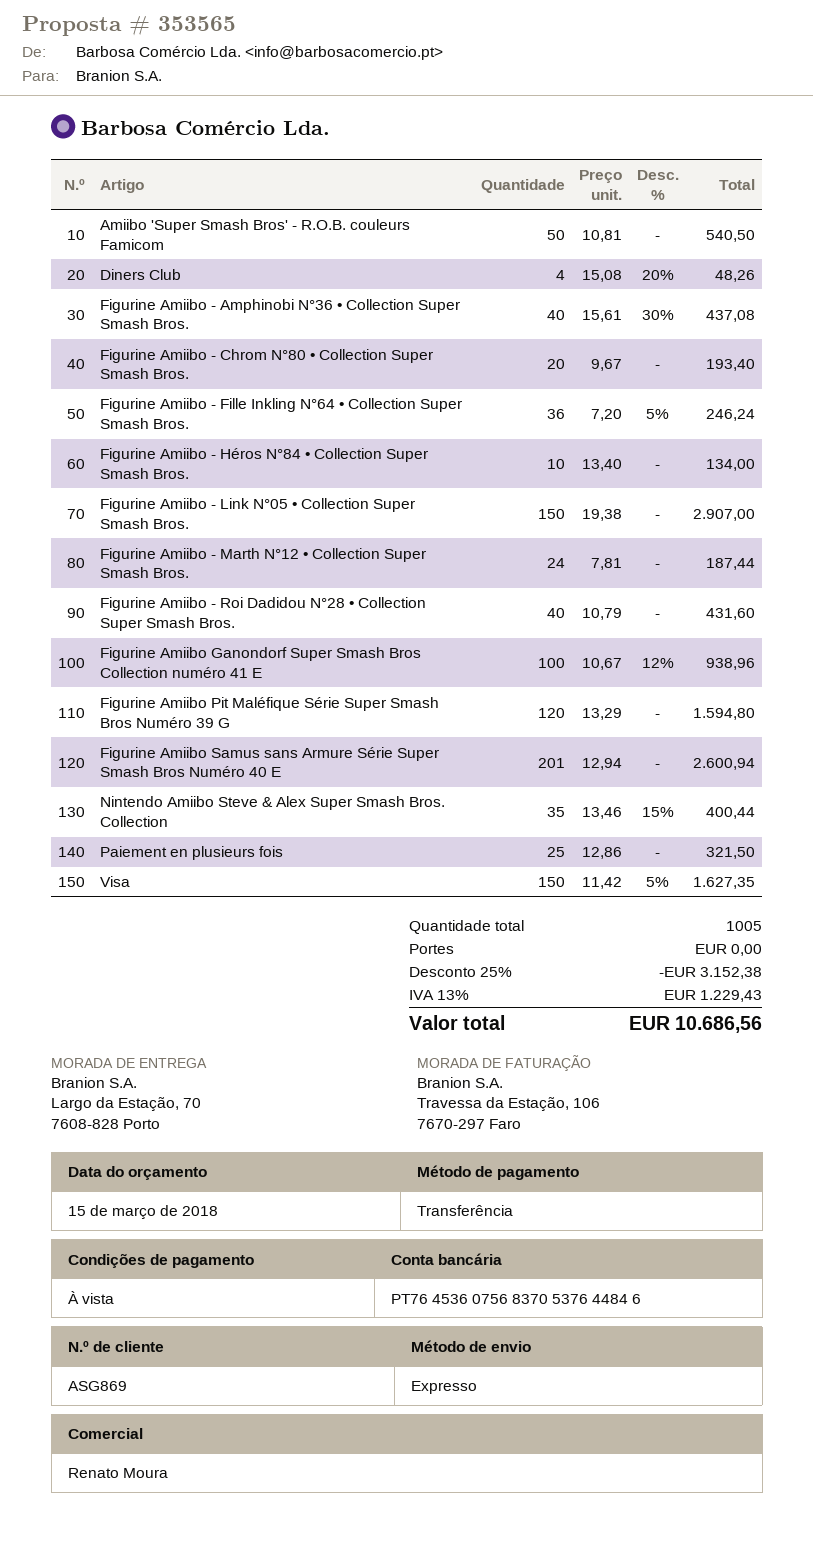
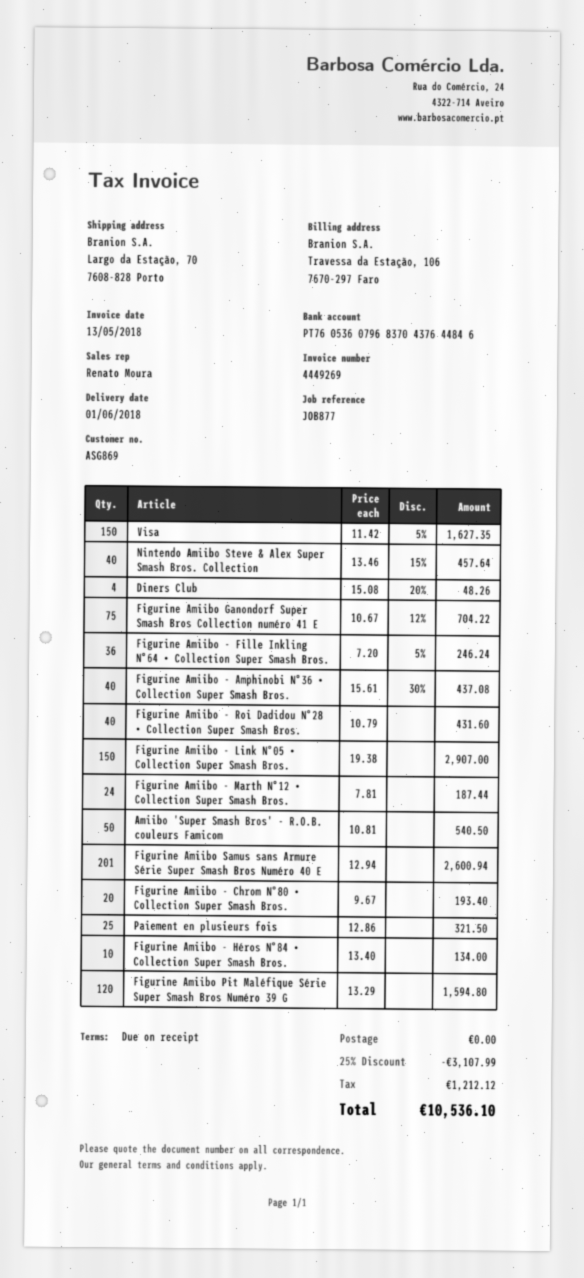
bank account: PT76453607568370537644846 -> PT76053607968370437644846
Figurine Amiibo Ganondorf Super Smash Bros Collection numéro 41 E: 100 x 10.67 - 12% = 938.96 -> 75 x 10.67 - 12% = 704.22
Nintendo Amiibo Steve & Alex Super Smash Bros. Collection: 35 x 13.46 - 15% = 400.44 -> 40 x 13.46 - 15% = 457.64
discount: 25% = 3152.38 -> 25% = 3107.99
tax: 1229.43 -> 1212.12
total: 10686.56 -> 10536.10

